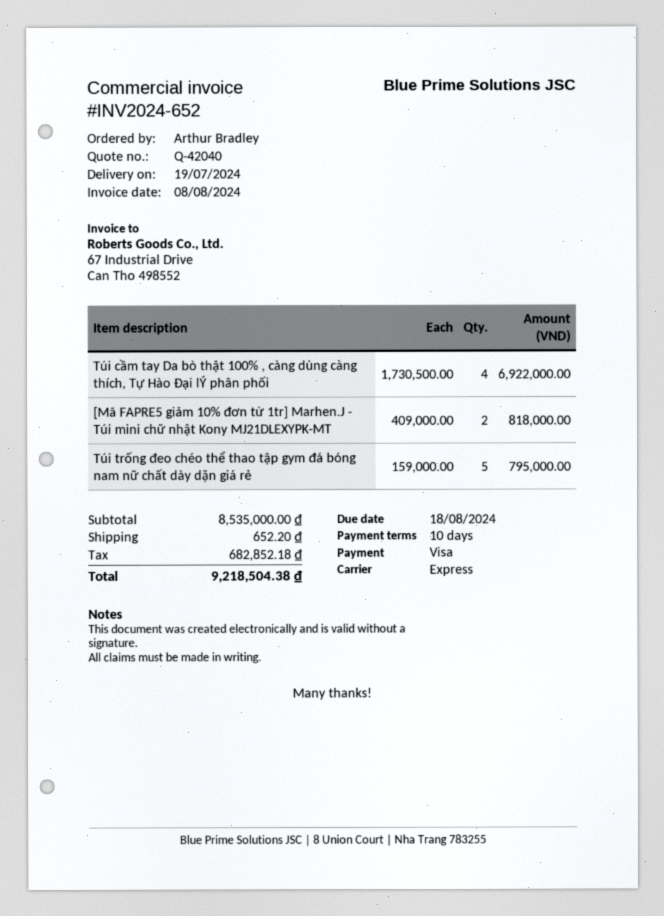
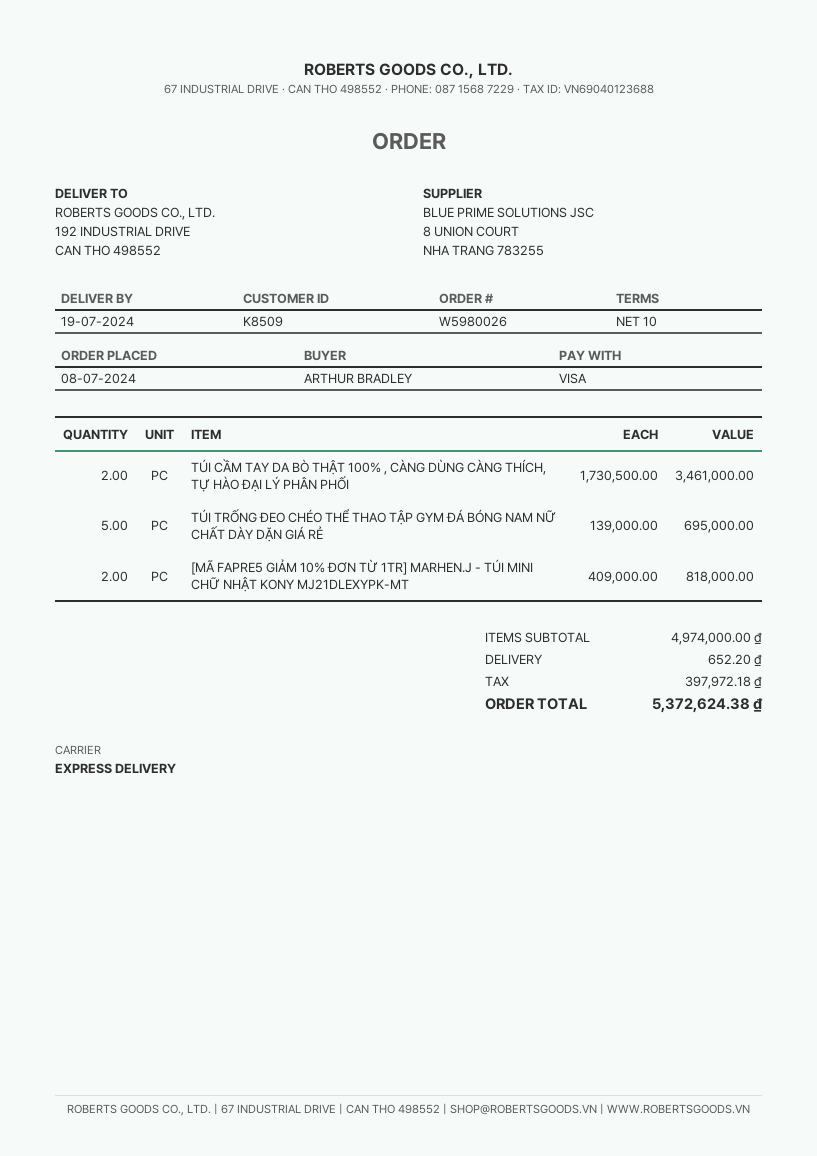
Túi cầm tay Da bò thật 100% , càng dùng càng thích, Tự Hào Đại lÝ phân phối: 4 x 1730500.00 = 6922000.00 -> 2 x 1730500.00 = 3461000.00
Túi trống đeo chéo thể thao tập gym đá bóng nam nữ chất dày dặn giá rẻ: 5 x 159000.00 = 795000.00 -> 5 x 139000.00 = 695000.00
subtotal: 8535000.00 -> 4974000.00
tax: 682852.18 -> 397972.18
total: 9218504.38 -> 5372624.38

